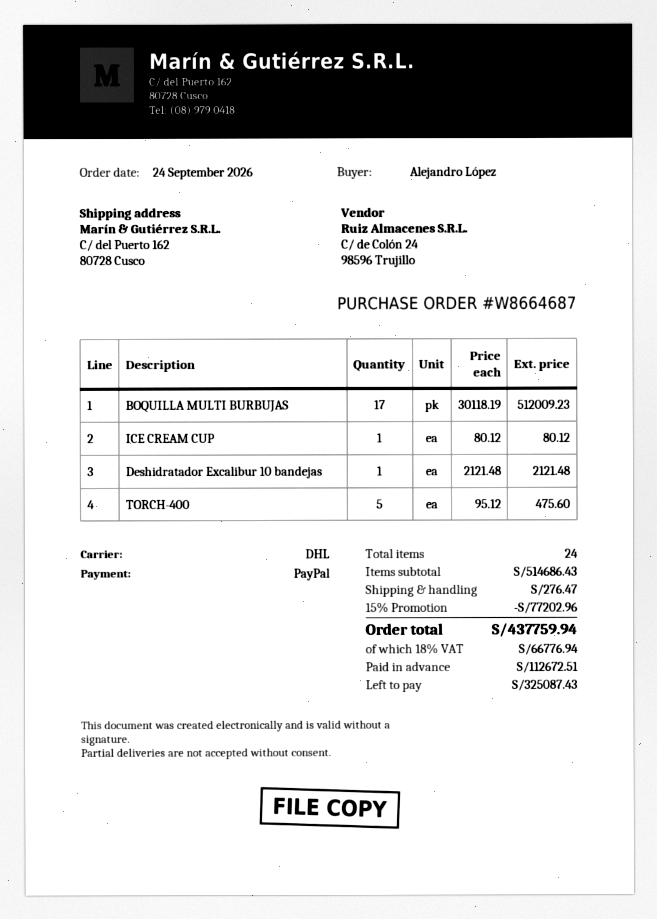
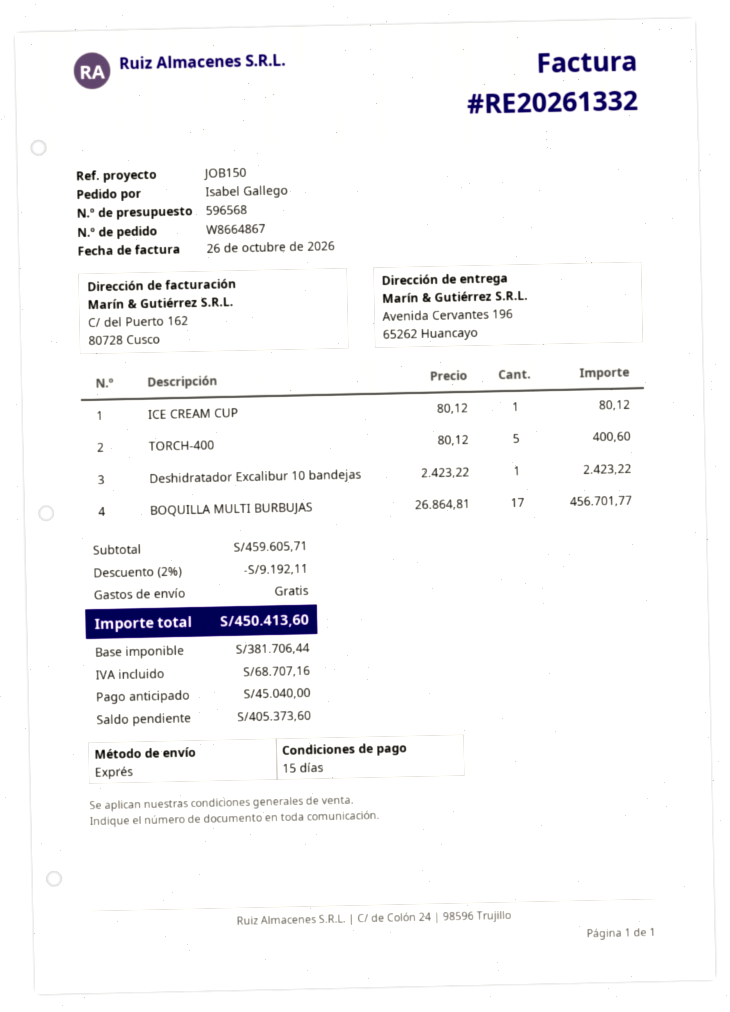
order number: W8664687 -> W8664867
ordered by: Alejandro López -> Isabel Gallego
shipping method: DHL -> express
ship to: C/ del Puerto 162, 80728 Cusco -> Avenida Cervantes 196, 65262 Huancayo
BOQUILLA MULTI BURBUJAS: 17 x 30118.19 = 512009.23 -> 17 x 26864.81 = 456701.77
Deshidratador Excalibur 10 bandejas: 1 x 2121.48 = 2121.48 -> 1 x 2423.22 = 2423.22
TORCH-400: 5 x 95.12 = 475.60 -> 5 x 80.12 = 400.60
subtotal: 514686.43 -> 459605.71
discount: 15% = 77202.96 -> 2% = 9192.11
shipping: 276.47 -> 0.00
tax: 66776.94 -> 68707.16
total: 437759.94 -> 450413.60
deposit: 112672.51 -> 45040.00
balance: 325087.43 -> 405373.60

